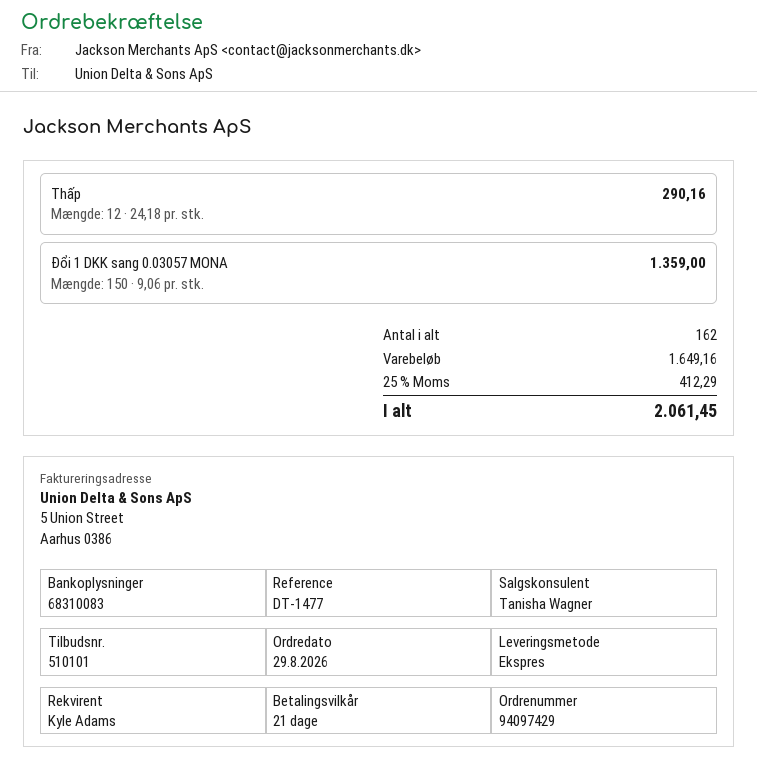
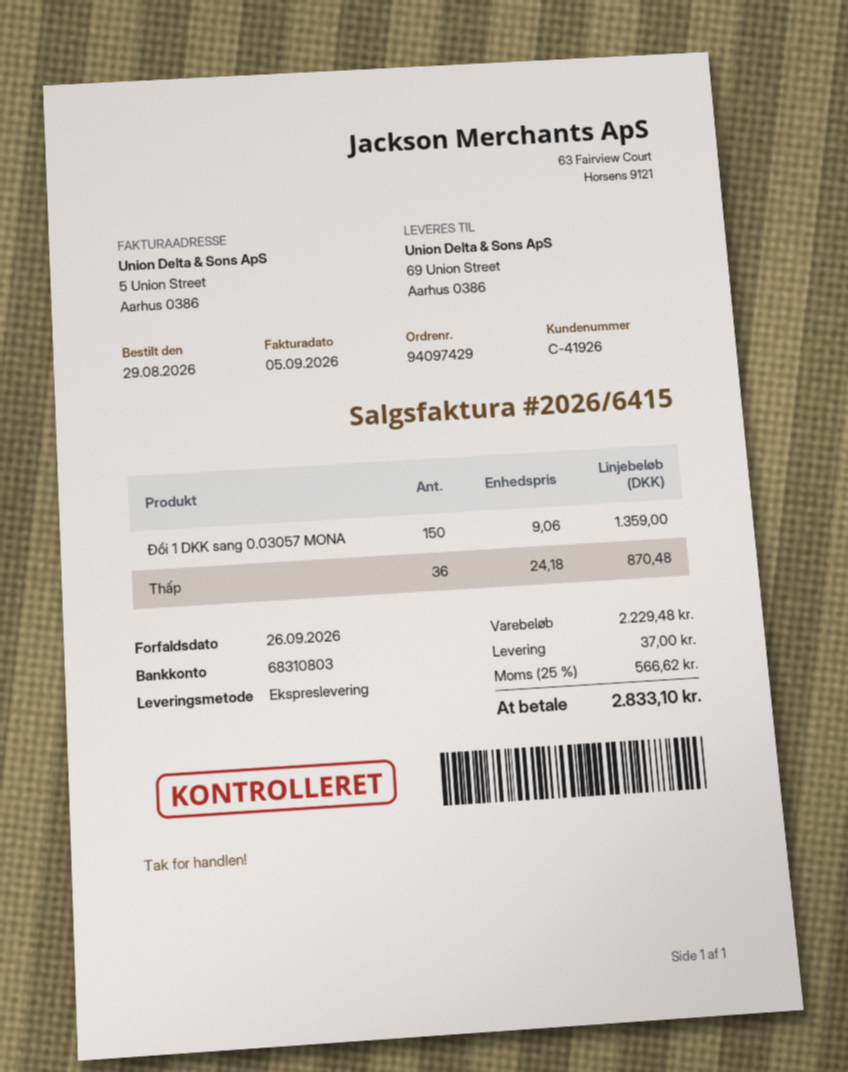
bank account: 68310083 -> 68310803
Thấp: 12 x 24.18 = 290.16 -> 36 x 24.18 = 870.48
subtotal: 1649.16 -> 2229.48
shipping: none -> 37.00
tax: 25% = 412.29 -> 25% = 566.62
total: 2061.45 -> 2833.10

